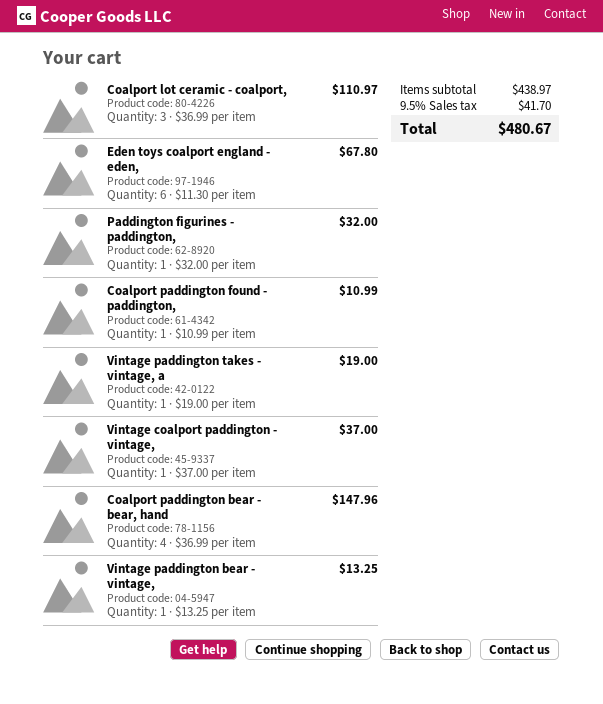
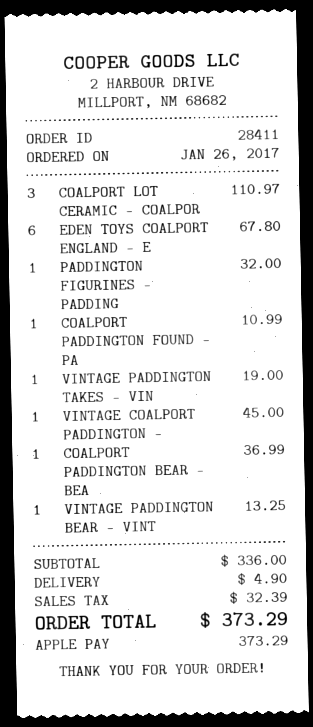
Vintage coalport paddington - vintage,: 1 for 37.00 -> 1 for 45.00
Coalport paddington bear - bear, hand: 4 for 147.96 -> 1 for 36.99
subtotal: 438.97 -> 336.00
shipping: none -> 4.90
tax: 41.70 -> 32.39
total: 480.67 -> 373.29

